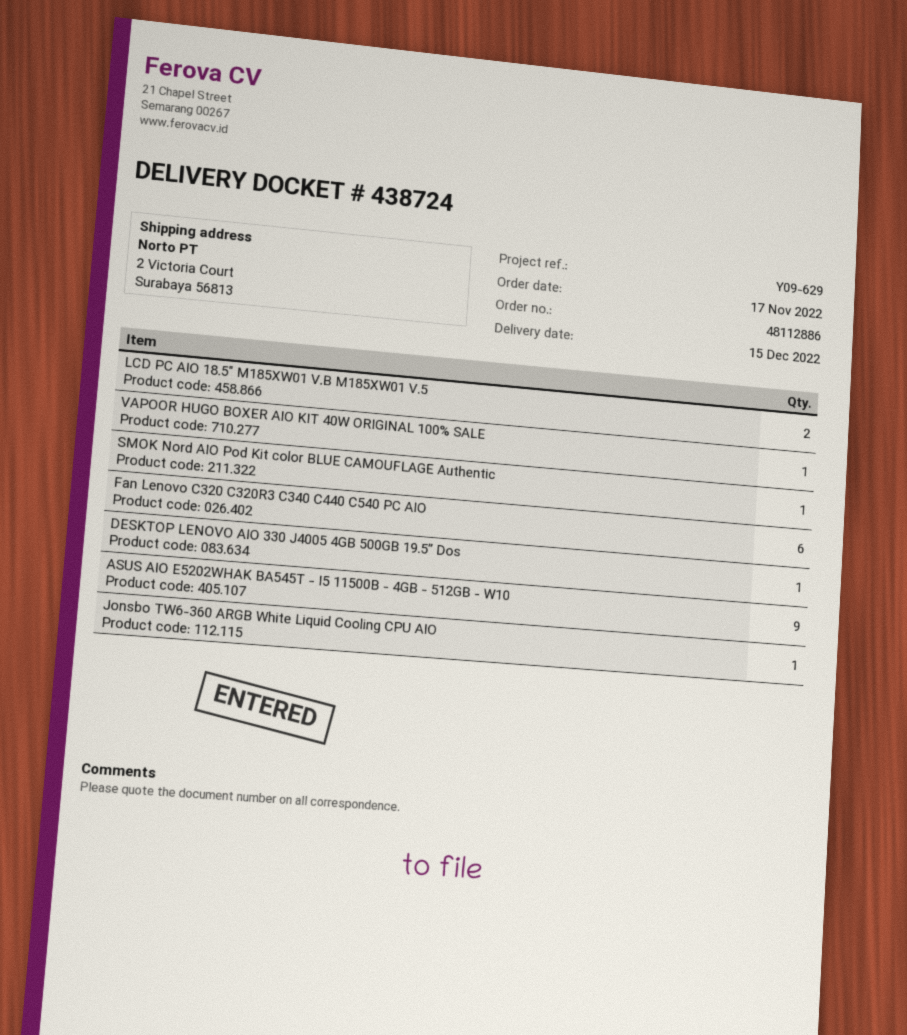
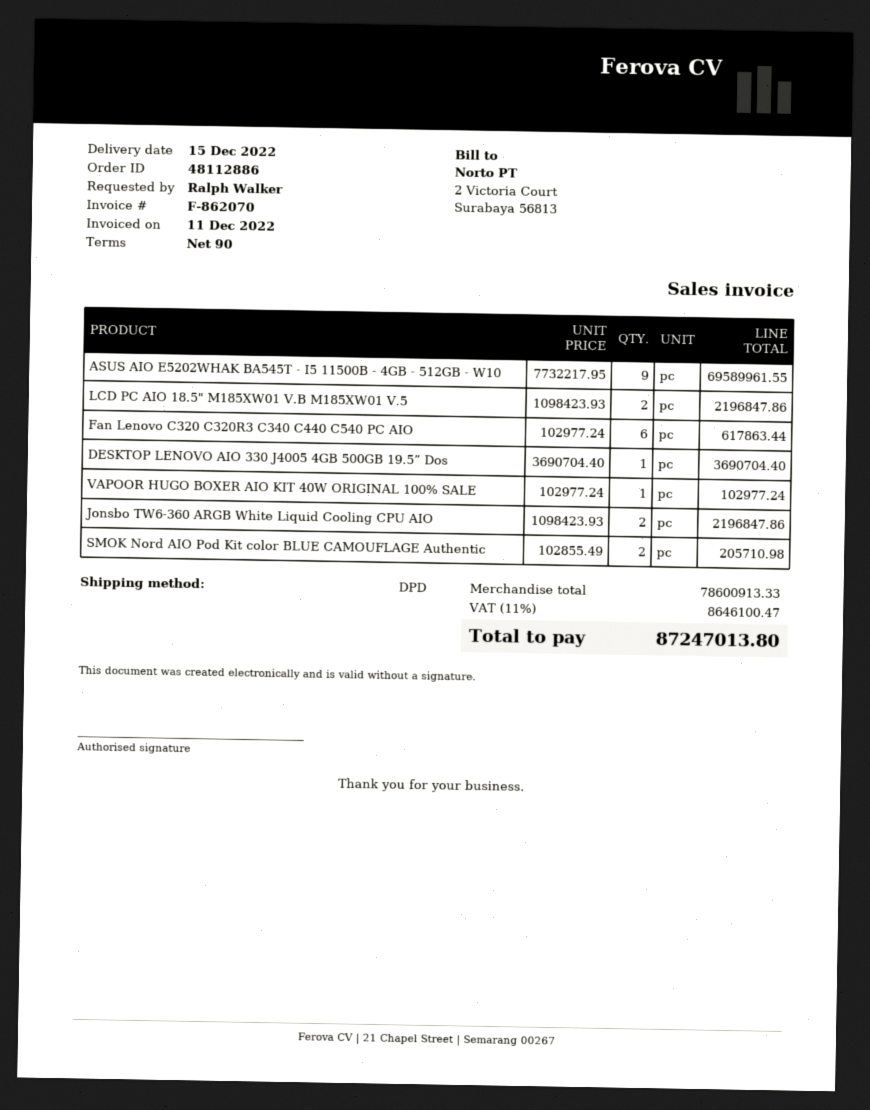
SMOK Nord AIO Pod Kit color BLUE CAMOUFLAGE Authentic: 1 -> 2
Jonsbo TW6-360 ARGB White Liquid Cooling CPU AIO: 1 -> 2

